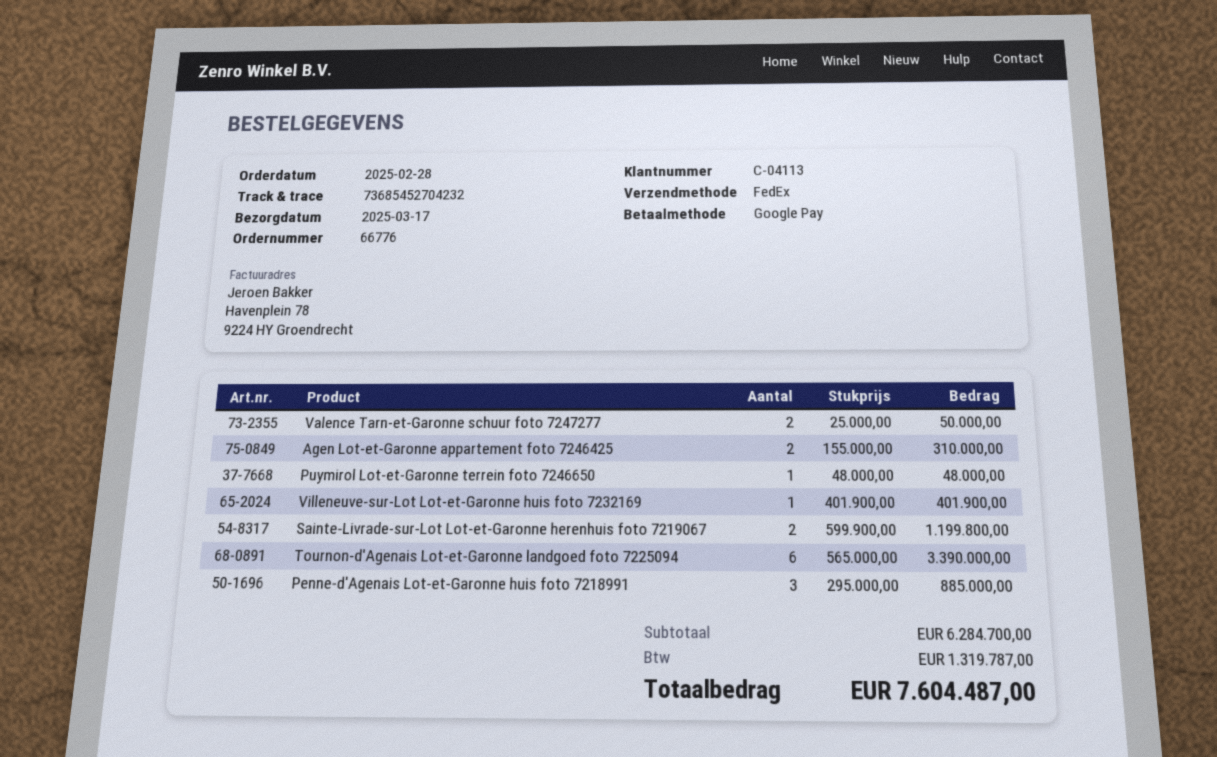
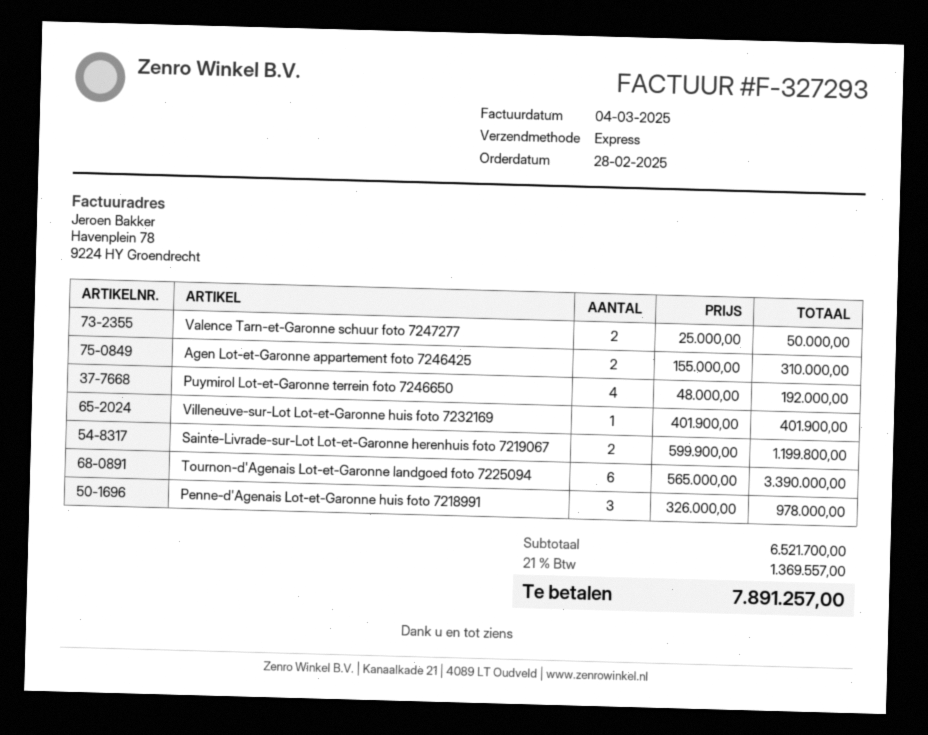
shipping method: FedEx -> express
Puymirol Lot-et-Garonne terrein foto 7246650: 1 x 48000.00 = 48000.00 -> 4 x 48000.00 = 192000.00
Penne-d'Agenais Lot-et-Garonne huis foto 7218991: 3 x 295000.00 = 885000.00 -> 3 x 326000.00 = 978000.00
subtotal: 6284700.00 -> 6521700.00
tax: 1319787.00 -> 1369557.00
total: 7604487.00 -> 7891257.00

